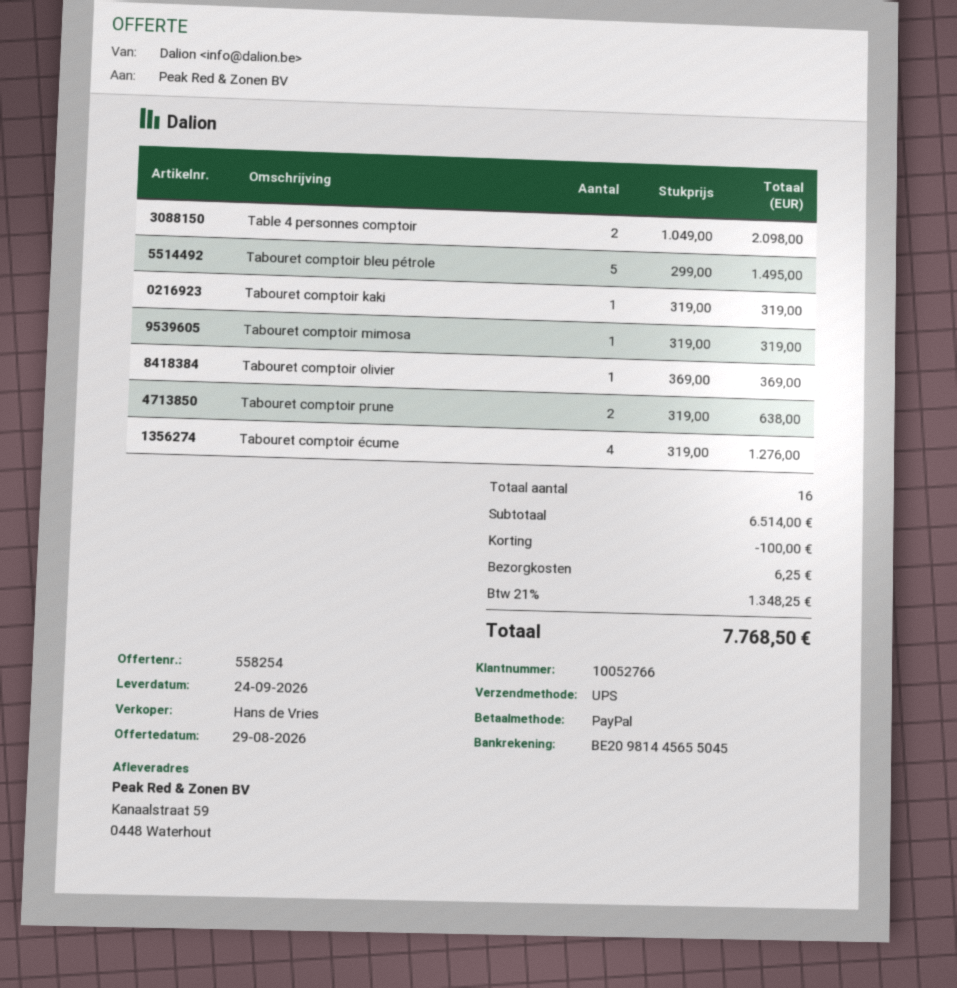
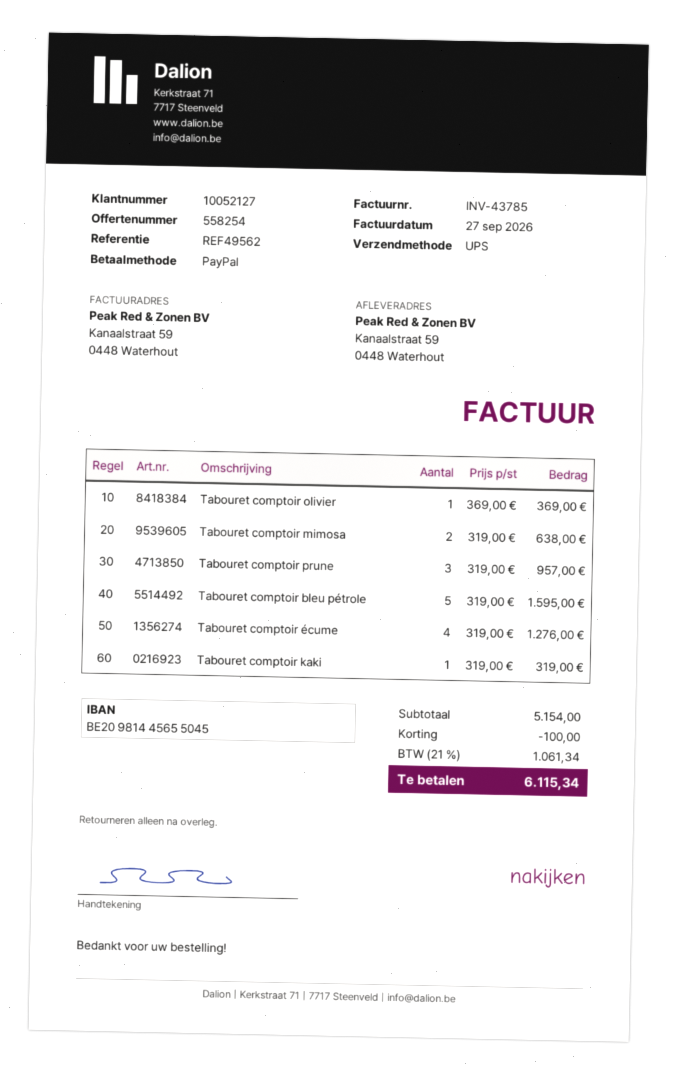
customer number: 10052766 -> 10052127
Table 4 personnes comptoir: 2 x 1049.00 = 2098.00 -> none
Tabouret comptoir bleu pétrole: 5 x 299.00 = 1495.00 -> 5 x 319.00 = 1595.00
Tabouret comptoir mimosa: 1 x 319.00 = 319.00 -> 2 x 319.00 = 638.00
Tabouret comptoir prune: 2 x 319.00 = 638.00 -> 3 x 319.00 = 957.00
subtotal: 6514.00 -> 5154.00
shipping: 6.25 -> none
tax: 21% = 1348.25 -> 21% = 1061.34
total: 7768.50 -> 6115.34

